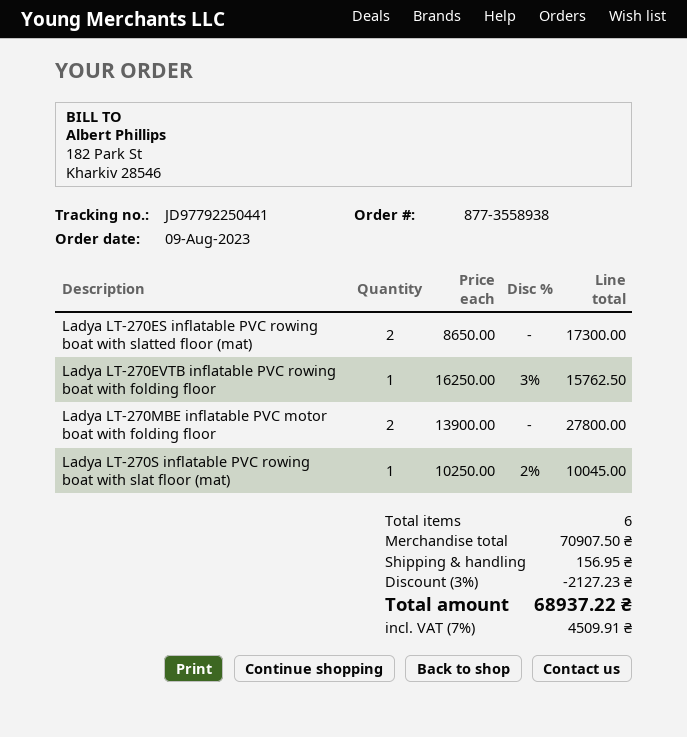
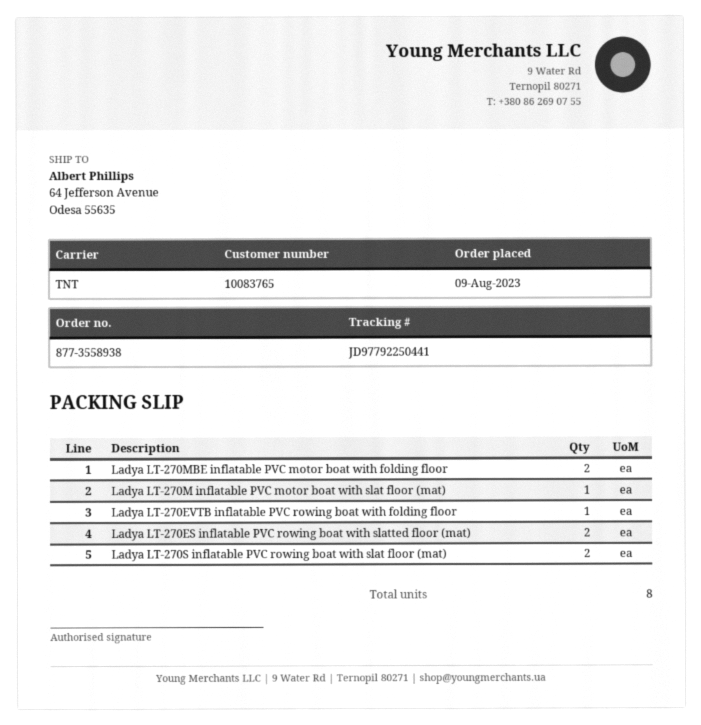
Ladya LT-270S inflatable PVC rowing boat with slat floor (mat): 1 -> 2
Ladya LT-270M inflatable PVC motor boat with slat floor (mat): none -> 1
total quantity: 6 -> 8

